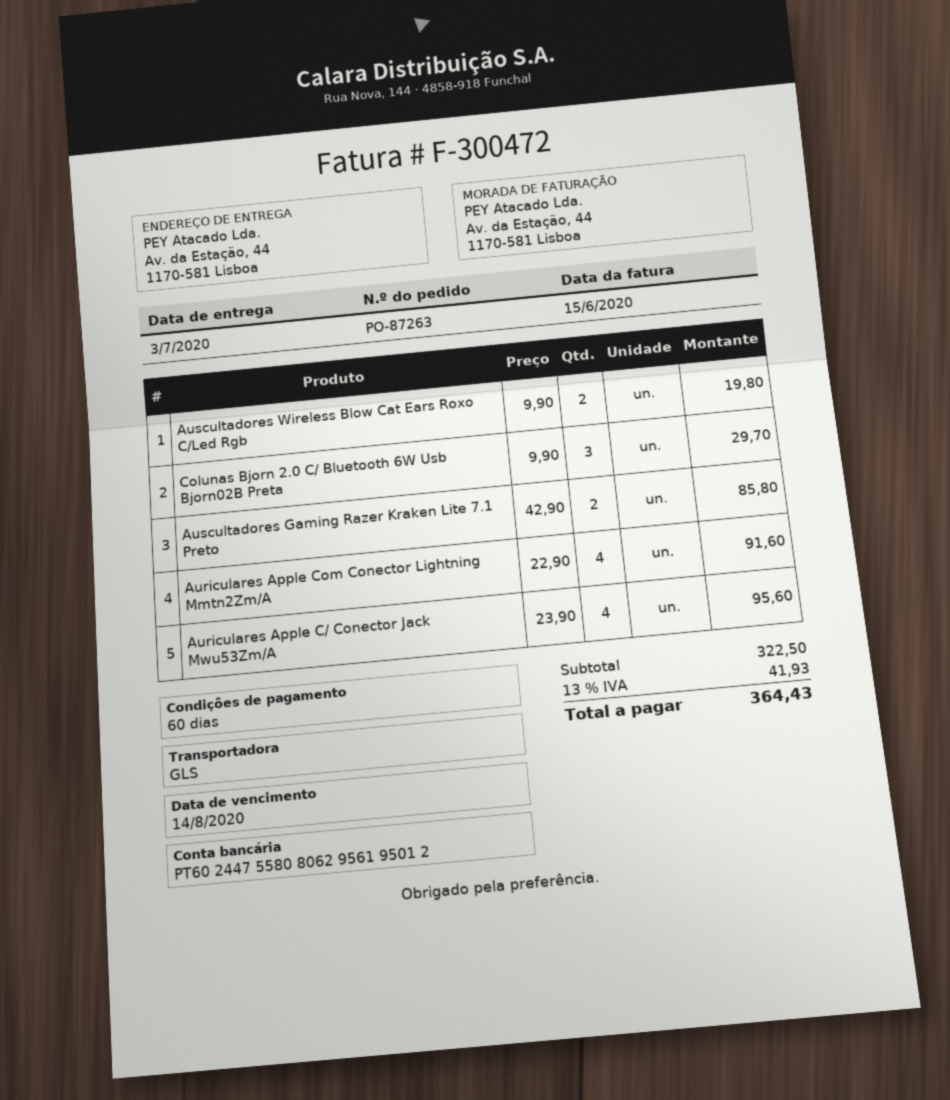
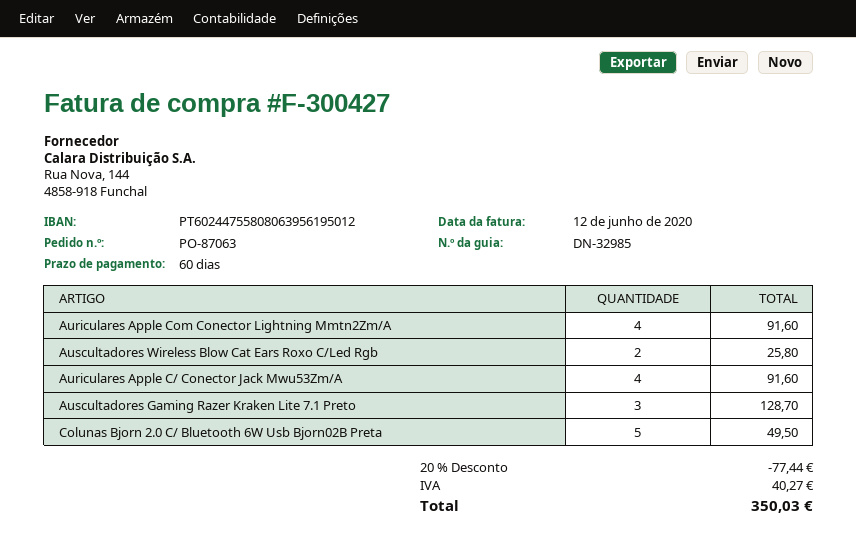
order number: PO-87263 -> PO-87063
invoice number: F-300472 -> F-300427
invoice date: 2020-06-15 -> 2020-06-12
bank account: PT60244755808062956195012 -> PT60244755808063956195012
Auscultadores Wireless Blow Cat Ears Roxo C/Led Rgb: 2 for 19.80 -> 2 for 25.80
Colunas Bjorn 2.0 C/ Bluetooth 6W Usb Bjorn02B Preta: 3 for 29.70 -> 5 for 49.50
Auscultadores Gaming Razer Kraken Lite 7.1 Preto: 2 for 85.80 -> 3 for 128.70
Auriculares Apple C/ Conector Jack Mwu53Zm/A: 4 for 95.60 -> 4 for 91.60
discount: none -> 20% = 77.44
tax: 41.93 -> 40.27
total: 364.43 -> 350.03

